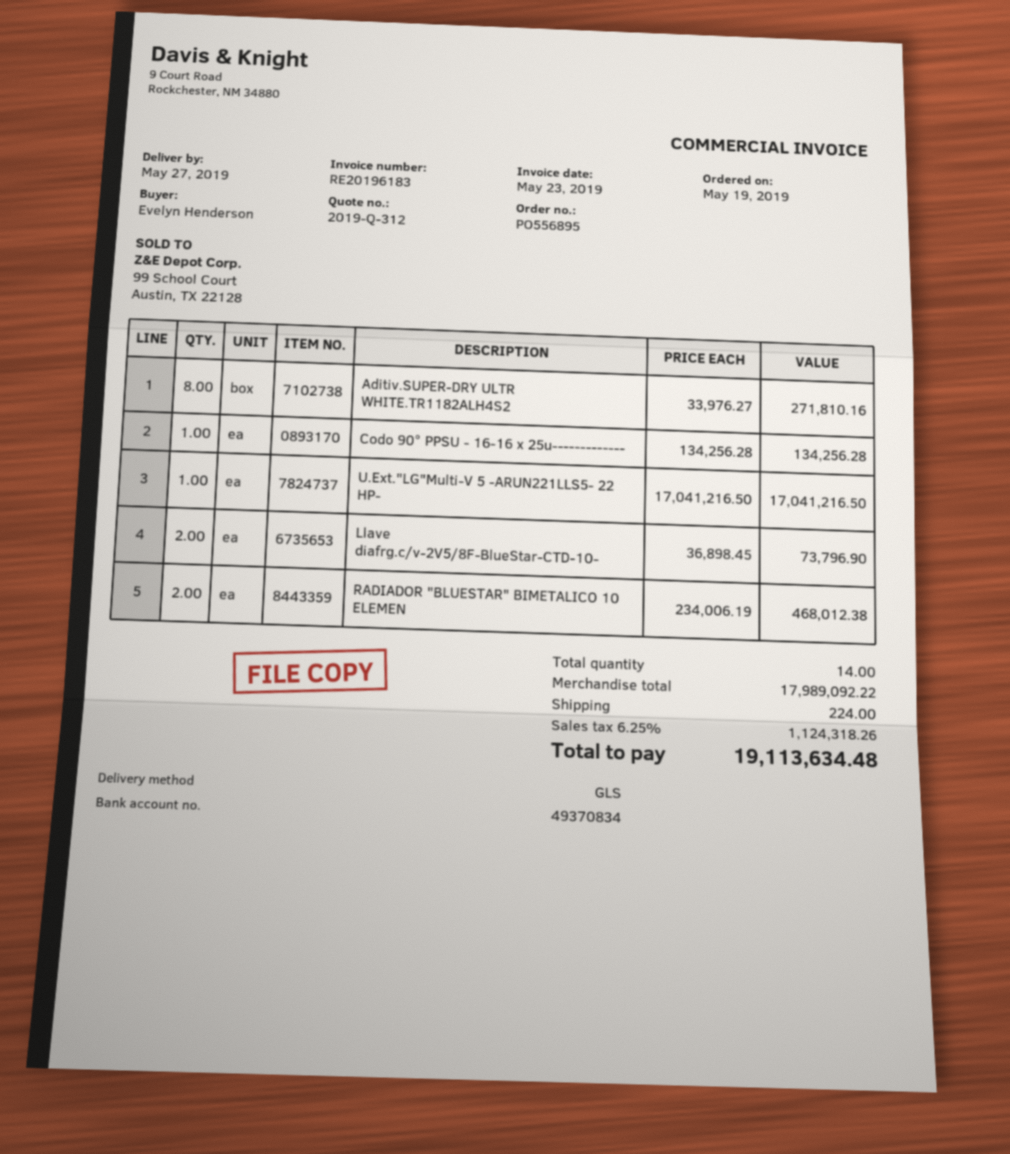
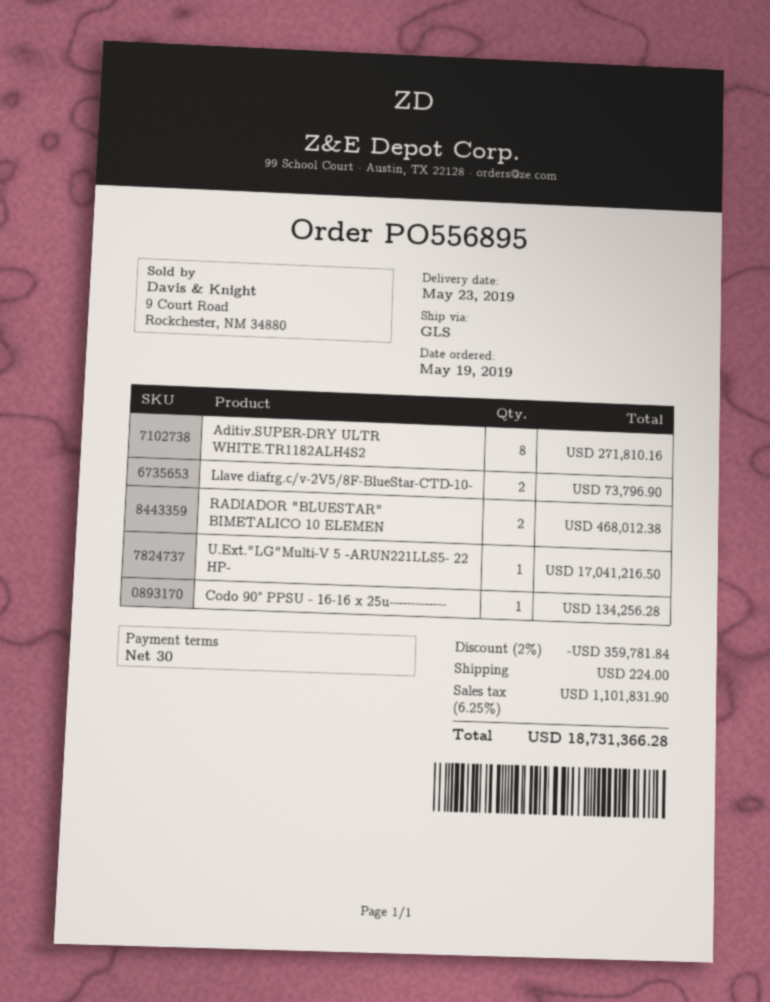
delivery date: 2019-05-27 -> 2019-05-23
discount: none -> 2% = 359781.84
tax: 6.25% = 1124318.26 -> 6.25% = 1101831.90
total: 19113634.48 -> 18731366.28

